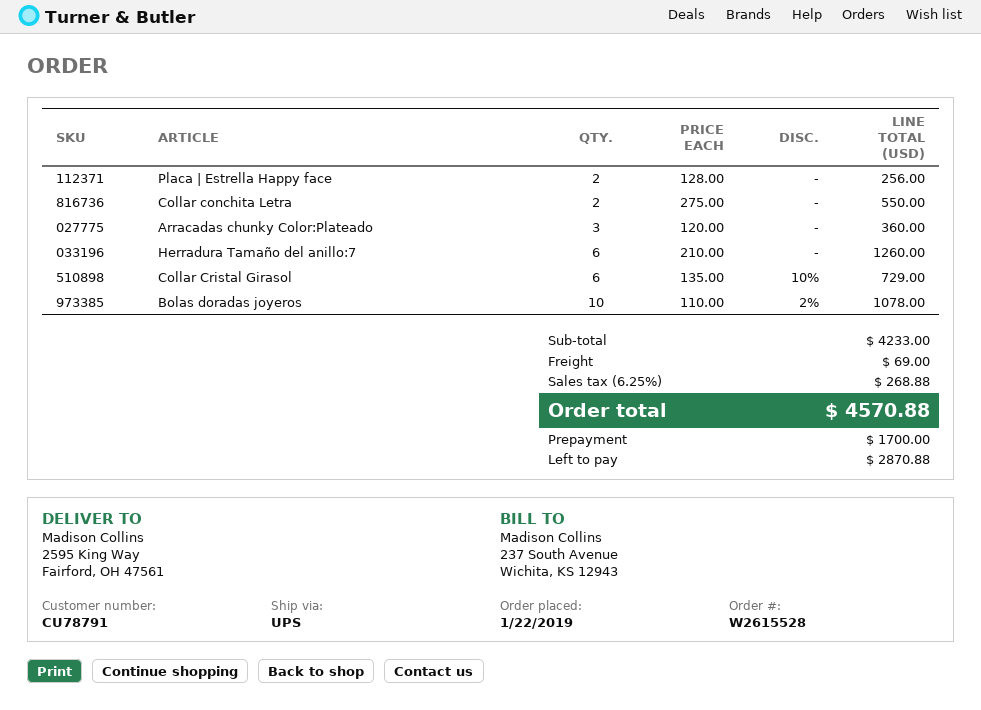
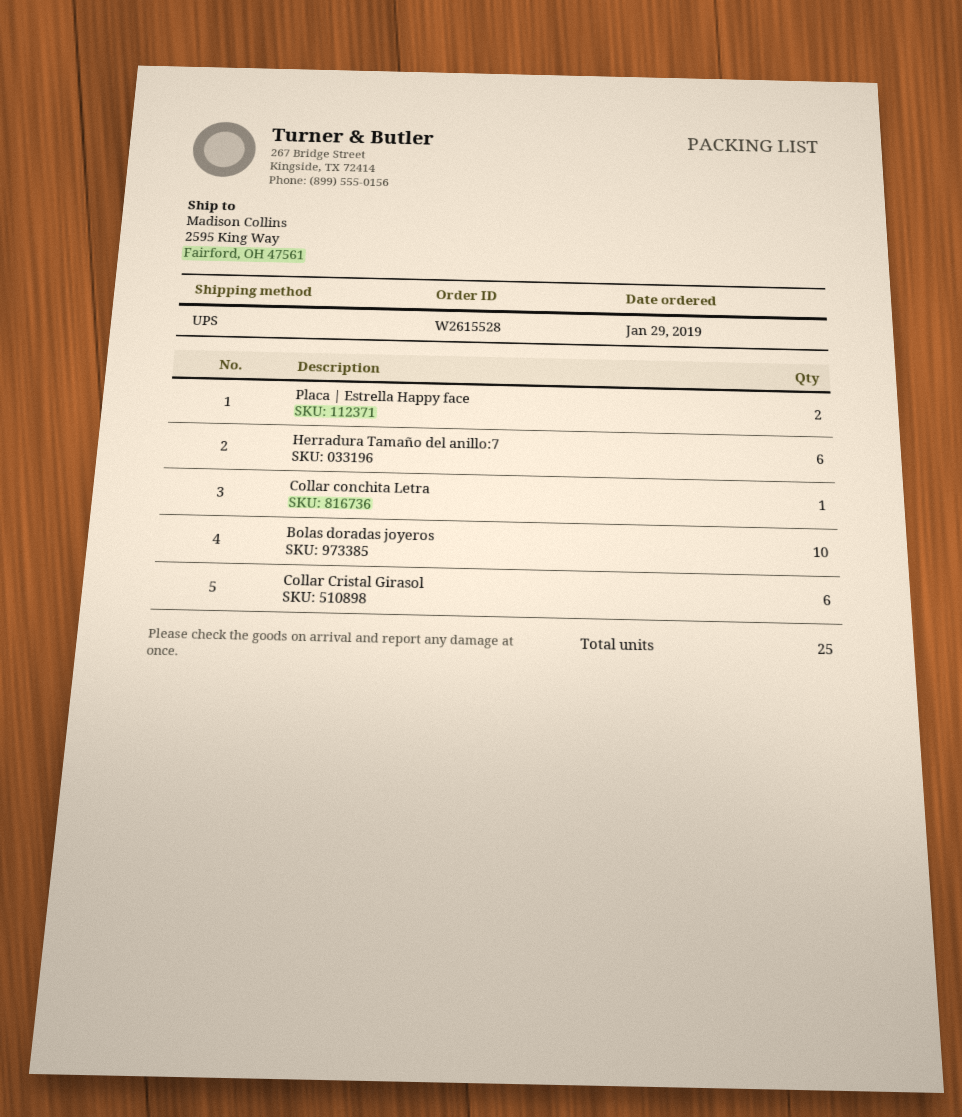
order date: 2019-01-22 -> 2019-01-29
Collar conchita Letra: 2 -> 1
Arracadas chunky Color:Plateado: 3 -> none

